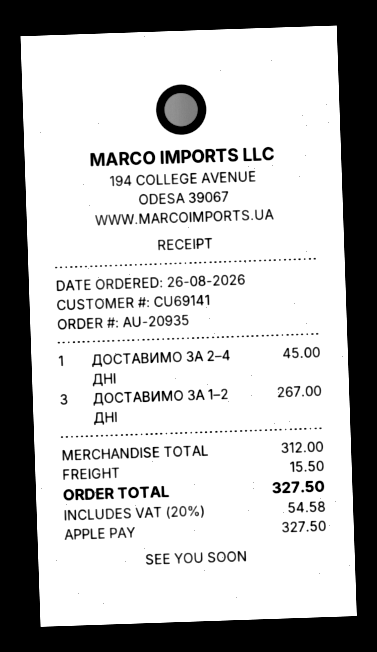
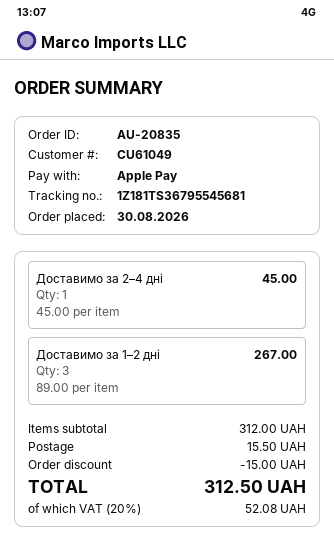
order number: AU-20935 -> AU-20835
order date: 2026-08-26 -> 2026-08-30
customer number: CU69141 -> CU61049
discount: none -> 15.00
tax: 20% = 54.58 -> 20% = 52.08
total: 327.50 -> 312.50

